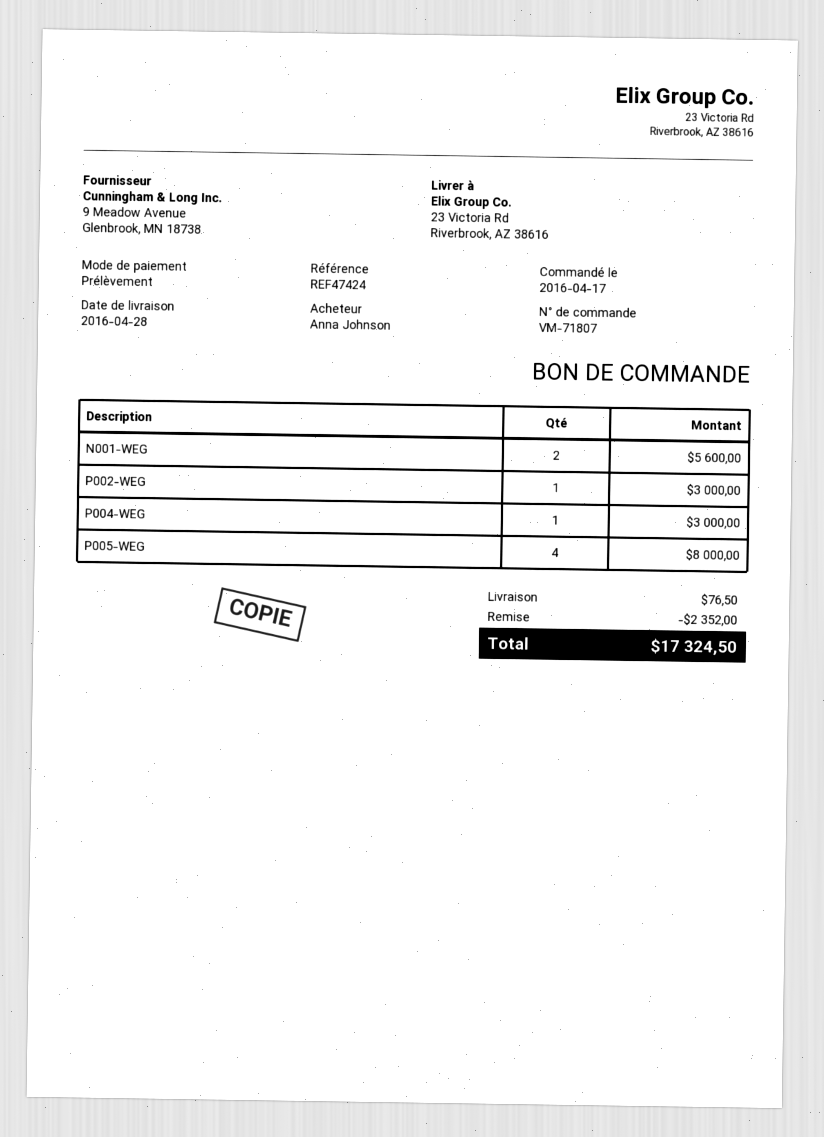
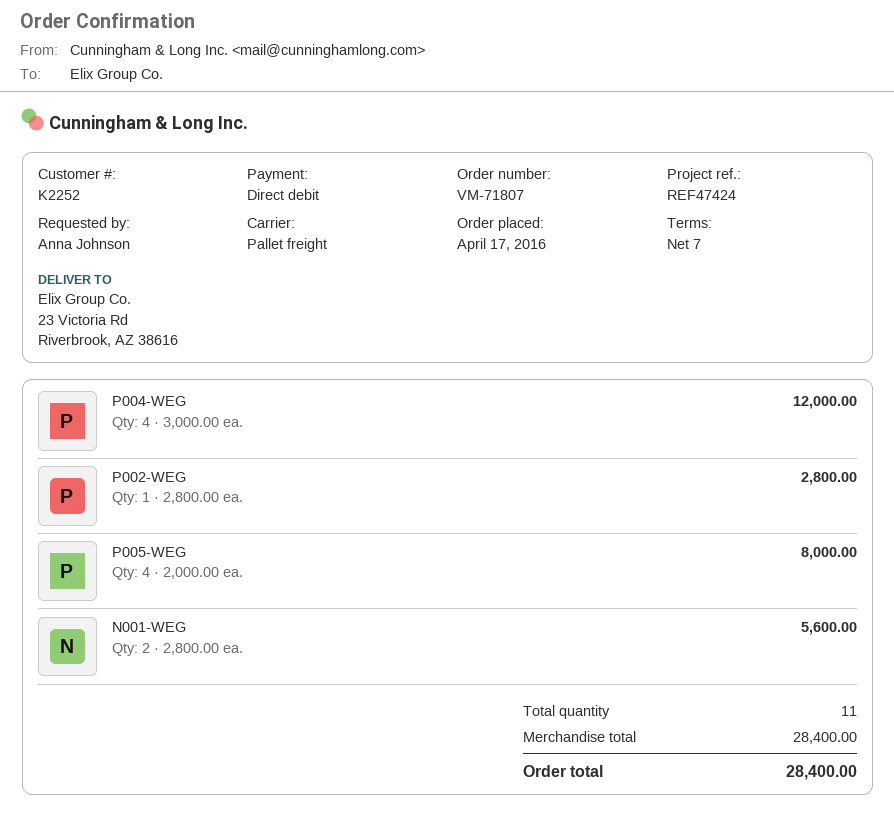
P002-WEG: 1 for 3000.00 -> 1 for 2800.00
P004-WEG: 1 for 3000.00 -> 4 for 12000.00
discount: 2352.00 -> none
shipping: 76.50 -> none
total: 17324.50 -> 28400.00

